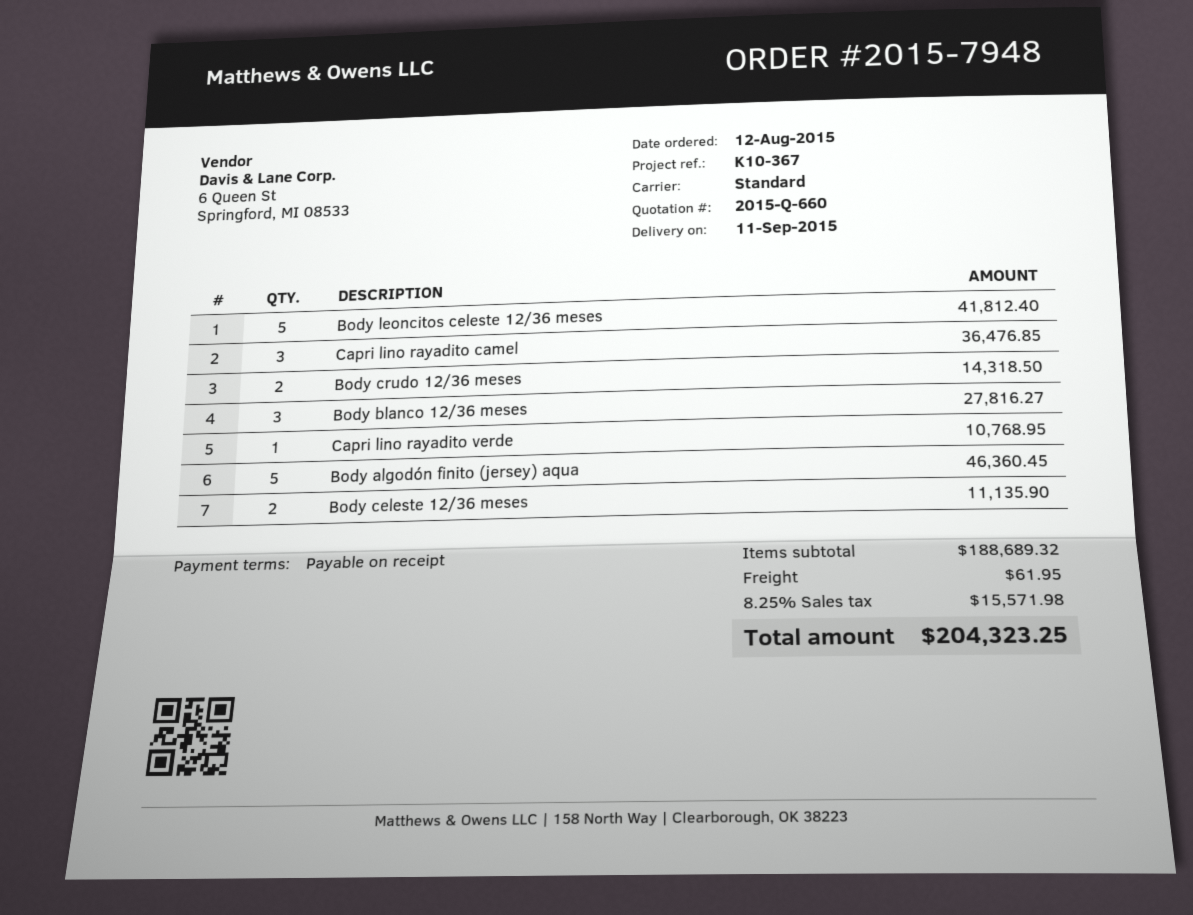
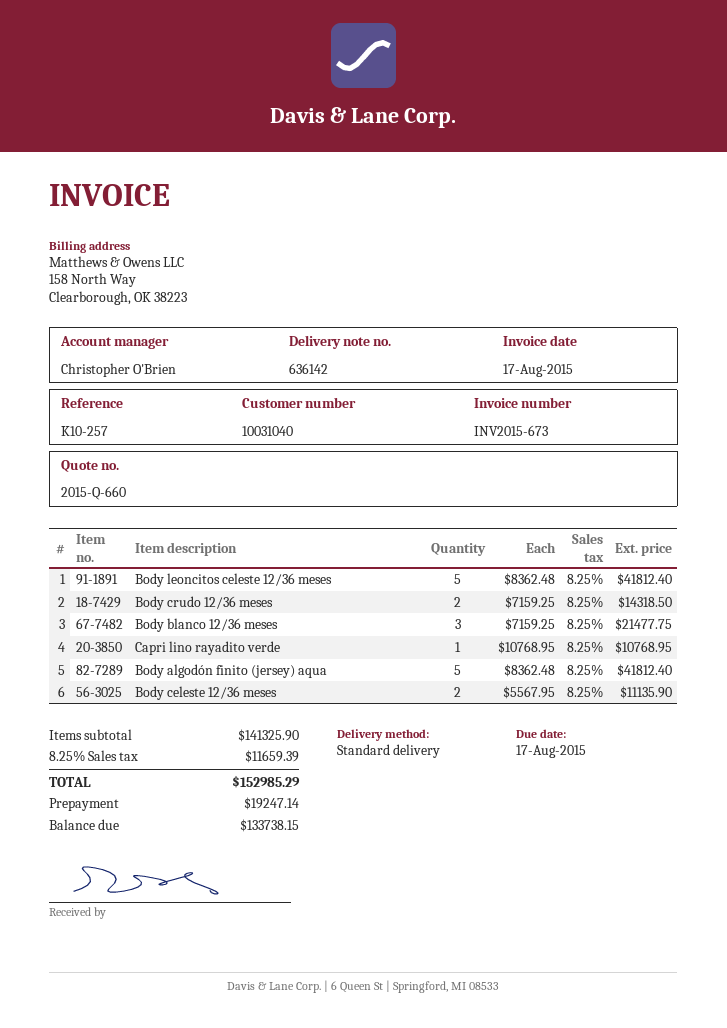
reference: K10-367 -> K10-257
Capri lino rayadito camel: 3 for 36476.85 -> none
Body blanco 12/36 meses: 3 for 27816.27 -> 3 for 21477.75
Body algodón finito (jersey) aqua: 5 for 46360.45 -> 5 for 41812.40
subtotal: 188689.32 -> 141325.90
shipping: 61.95 -> none
tax: 8.25% = 15571.98 -> 8.25% = 11659.39
total: 204323.25 -> 152985.29

